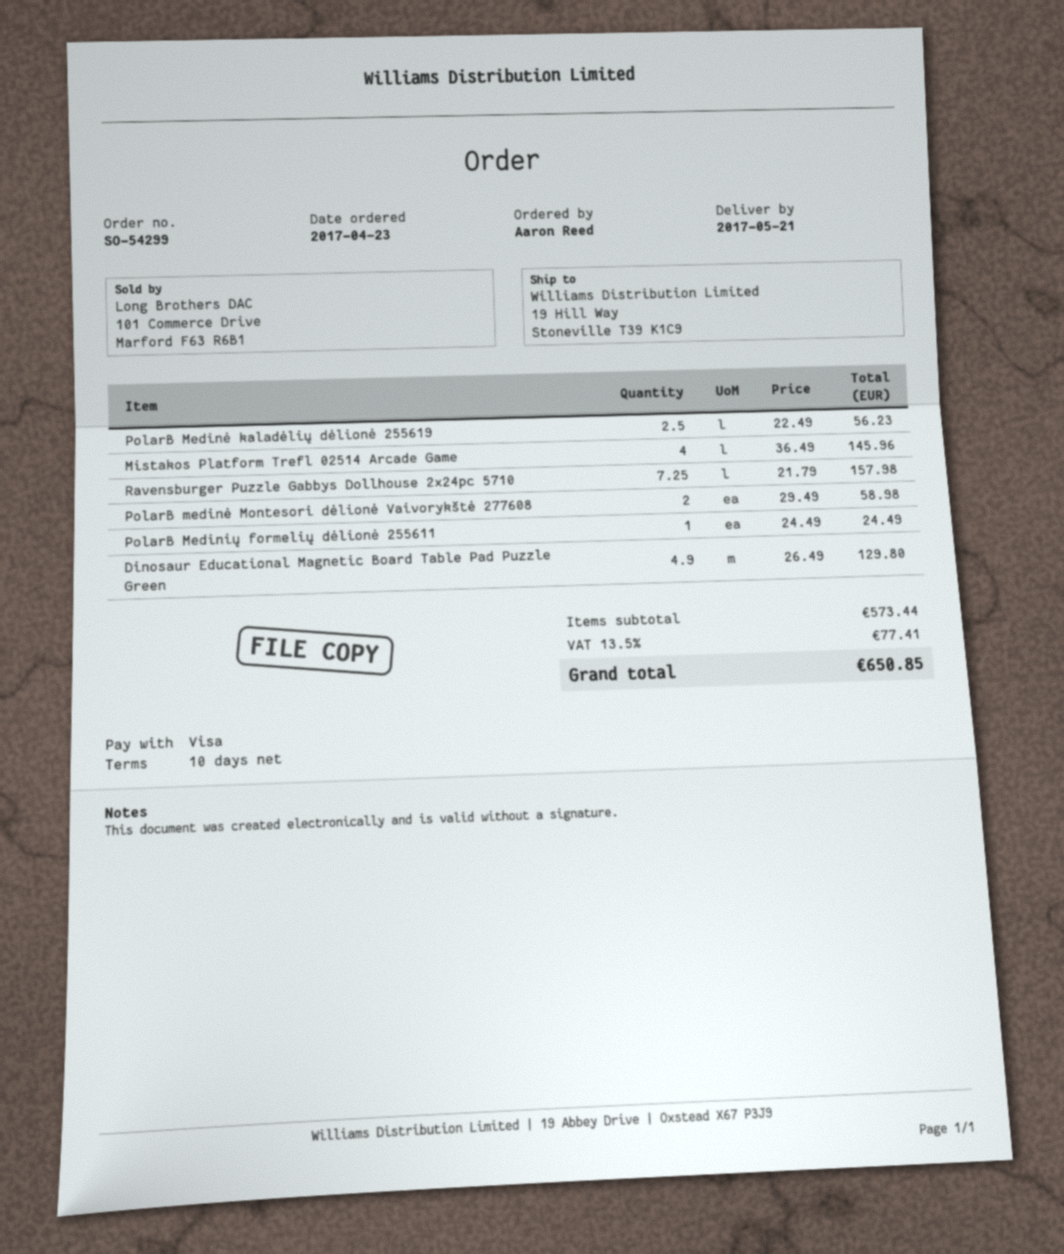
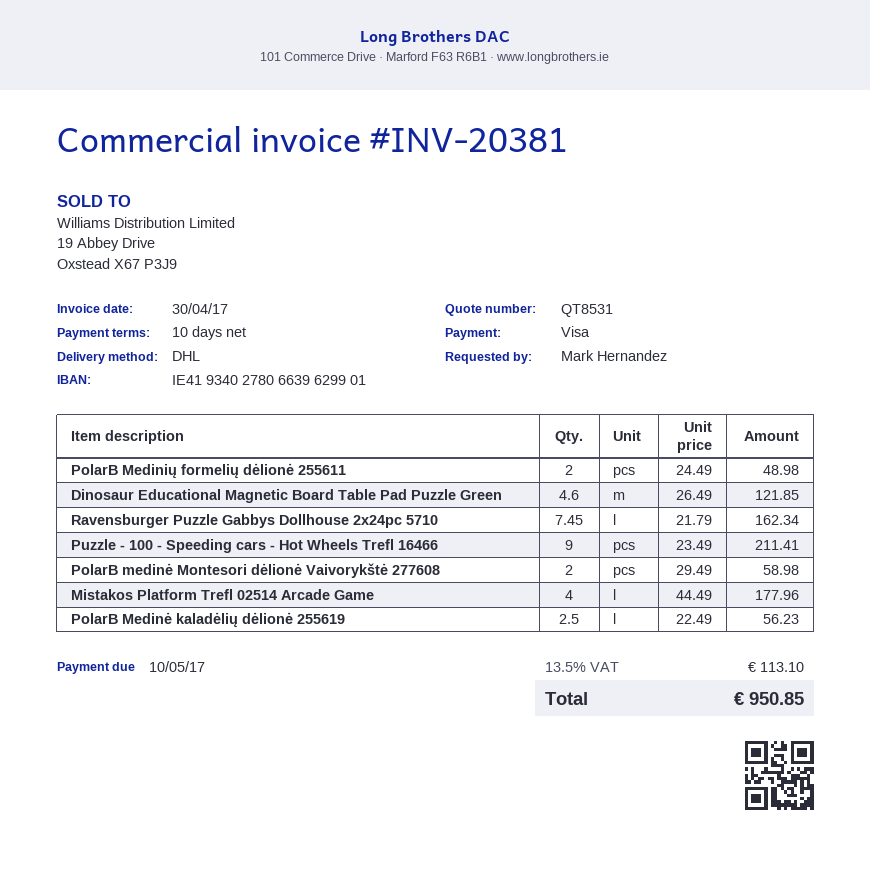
ordered by: Aaron Reed -> Mark Hernandez
Mistakos Platform Trefl 02514 Arcade Game: 4 x 36.49 = 145.96 -> 4 x 44.49 = 177.96
Ravensburger Puzzle Gabbys Dollhouse 2x24pc 5710: 7.25 x 21.79 = 157.98 -> 7.45 x 21.79 = 162.34
PolarB Medinių formelių dėlionė 255611: 1 x 24.49 = 24.49 -> 2 x 24.49 = 48.98
Dinosaur Educational Magnetic Board Table Pad Puzzle Green: 4.9 x 26.49 = 129.80 -> 4.6 x 26.49 = 121.85
Puzzle - 100 - Speeding cars - Hot Wheels Trefl 16466: none -> 9 x 23.49 = 211.41
tax: 13.5% = 77.41 -> 13.5% = 113.10
total: 650.85 -> 950.85

